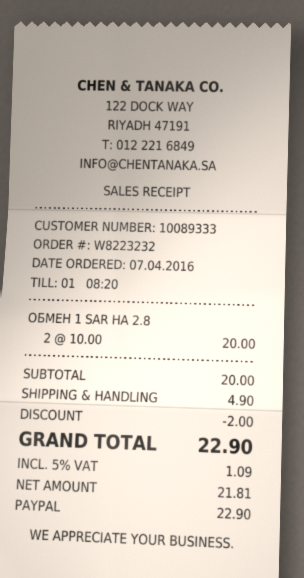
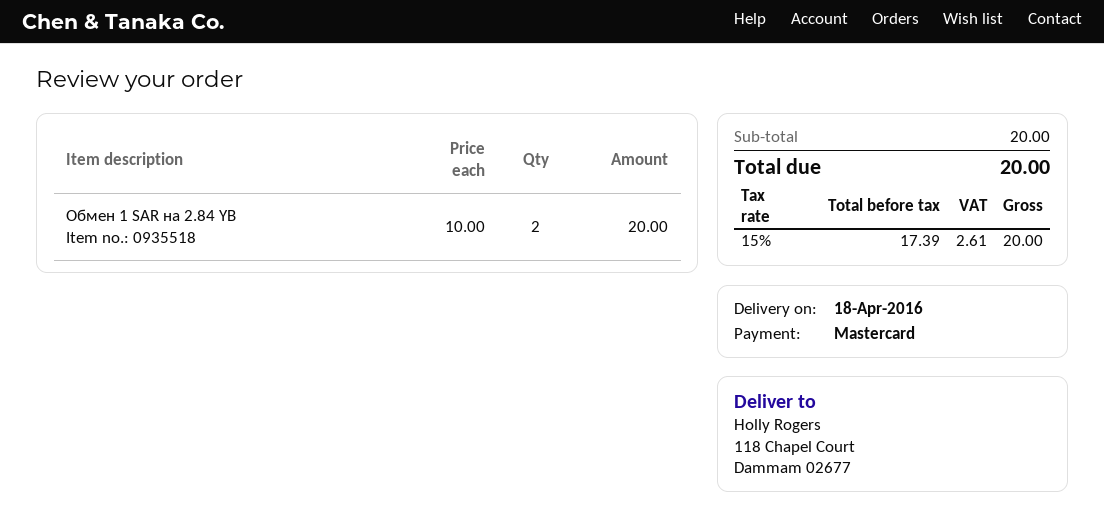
payment method: PayPal -> Mastercard
discount: 2.00 -> none
shipping: 4.90 -> none
net: 21.81 -> 17.39
tax: 5% = 1.09 -> 15% = 2.61
total: 22.90 -> 20.00

